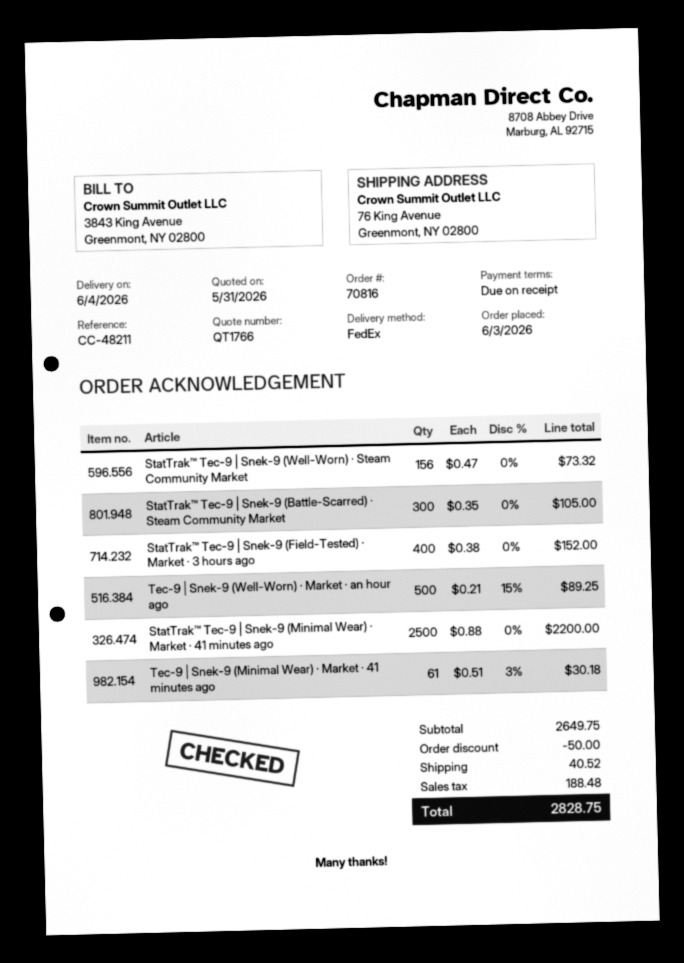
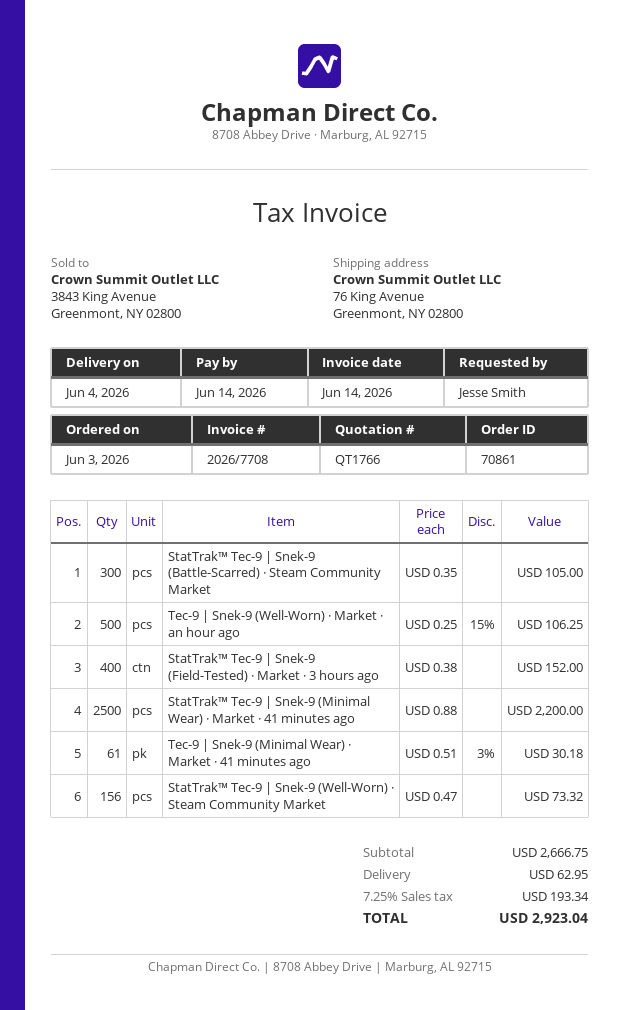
order number: 70816 -> 70861
Tec-9 | Snek-9 (Well-Worn) · Market · an hour ago: 500 x 0.21 - 15% = 89.25 -> 500 x 0.25 - 15% = 106.25
subtotal: 2649.75 -> 2666.75
discount: 50.00 -> none
shipping: 40.52 -> 62.95
tax: 188.48 -> 193.34
total: 2828.75 -> 2923.04

